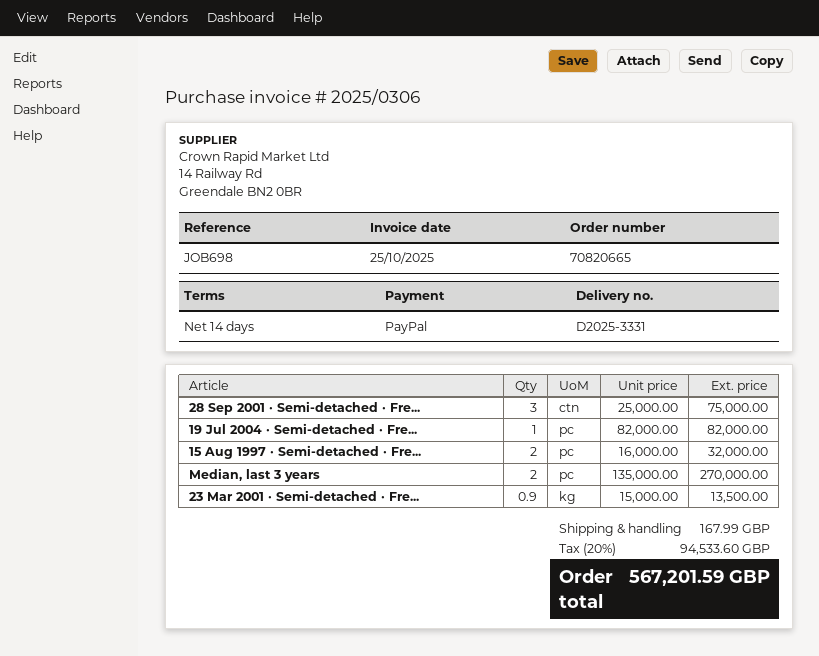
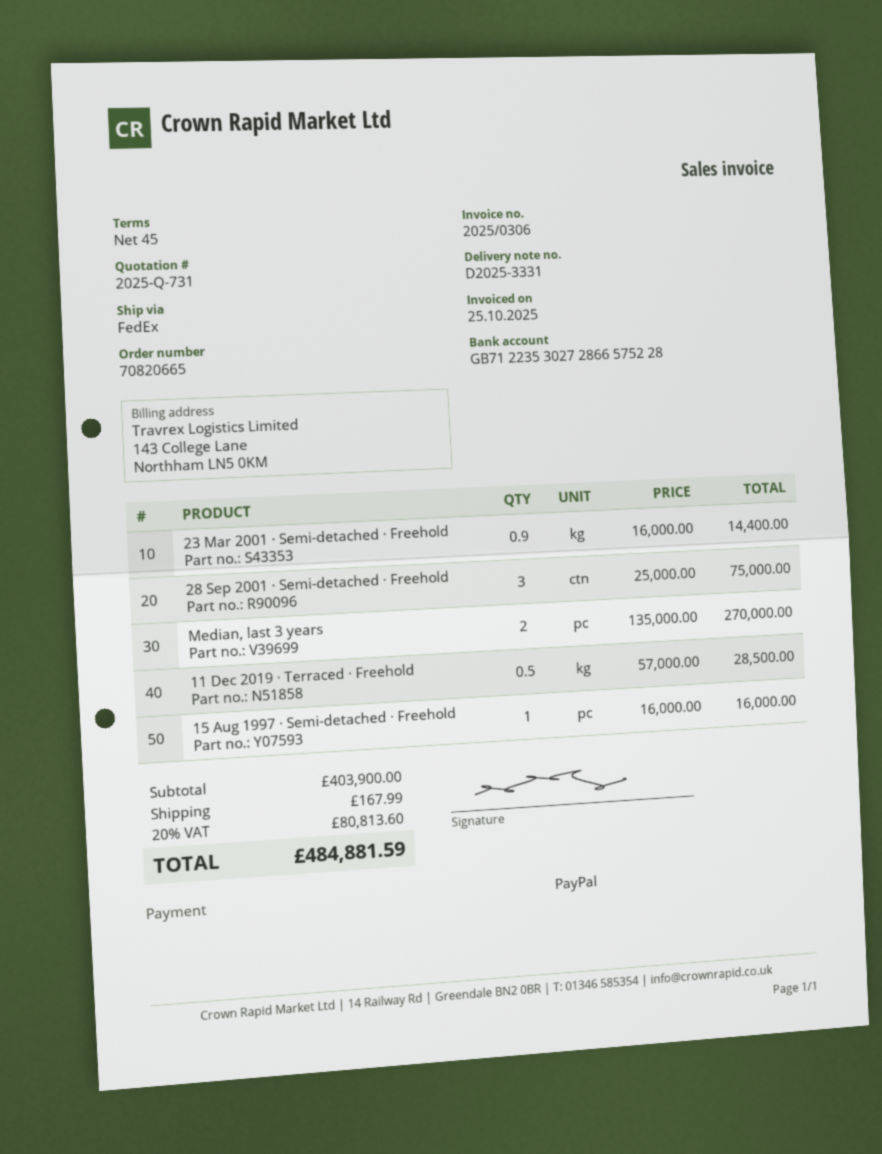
payment terms: 14 days -> 45 days
19 Jul 2004 · Semi-detached · Fre...: 1 x 82000.00 = 82000.00 -> none
15 Aug 1997 · Semi-detached · Fre...: 2 x 16000.00 = 32000.00 -> 1 x 16000.00 = 16000.00
23 Mar 2001 · Semi-detached · Fre...: 0.9 x 15000.00 = 13500.00 -> 0.9 x 16000.00 = 14400.00
11 Dec 2019 · Terraced · Freehold: none -> 0.5 x 57000.00 = 28500.00
tax: 20% = 94533.60 -> 20% = 80813.60
total: 567201.59 -> 484881.59

